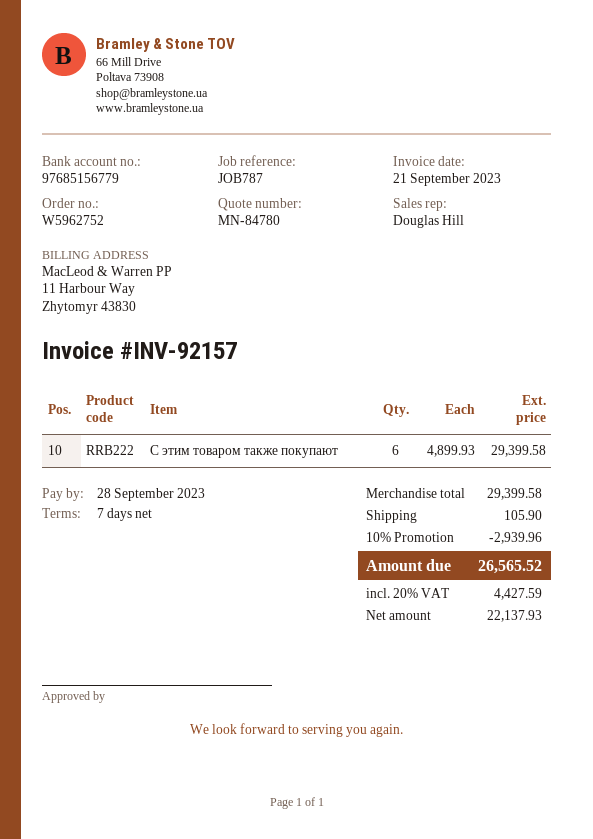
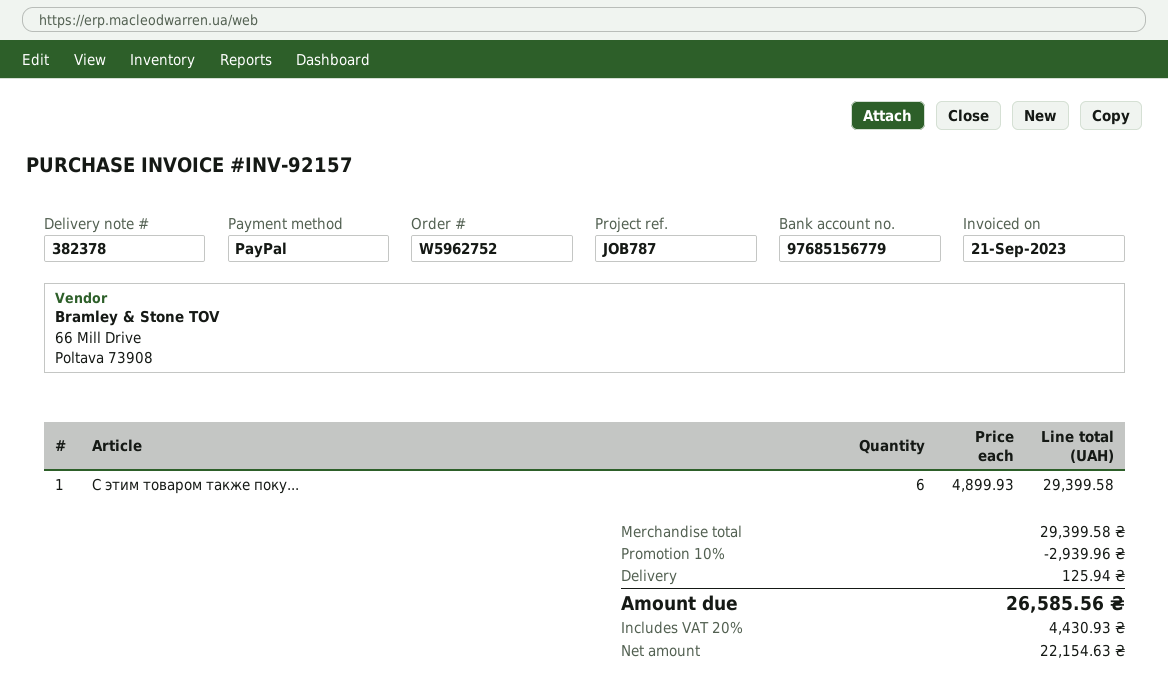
shipping: 105.90 -> 125.94
net: 22137.93 -> 22154.63
tax: 20% = 4427.59 -> 20% = 4430.93
total: 26565.52 -> 26585.56

